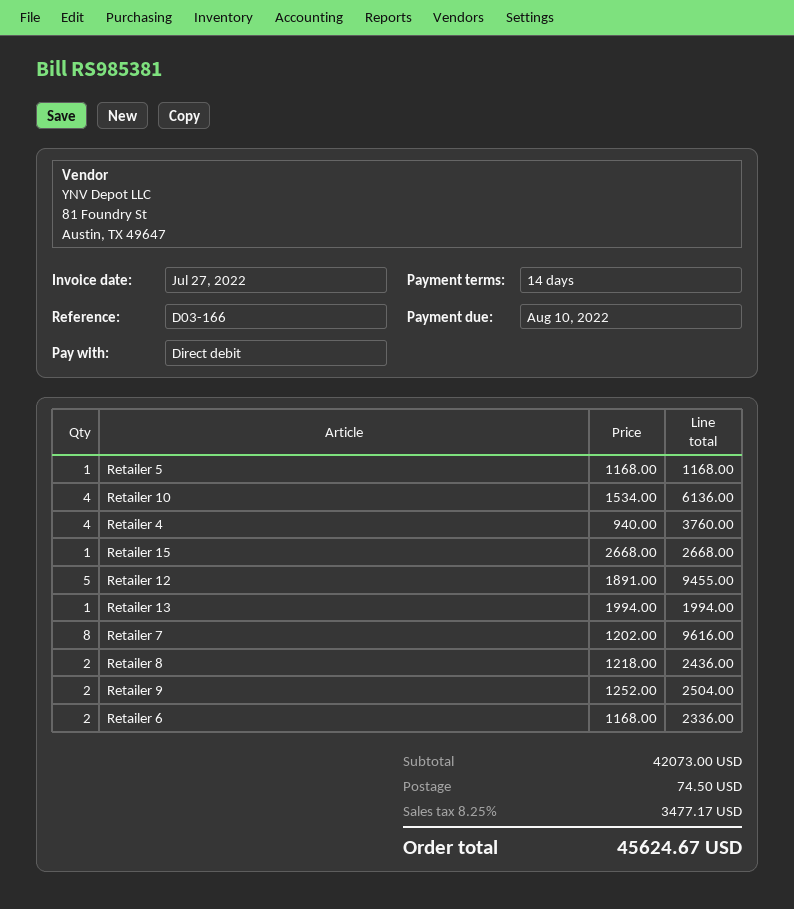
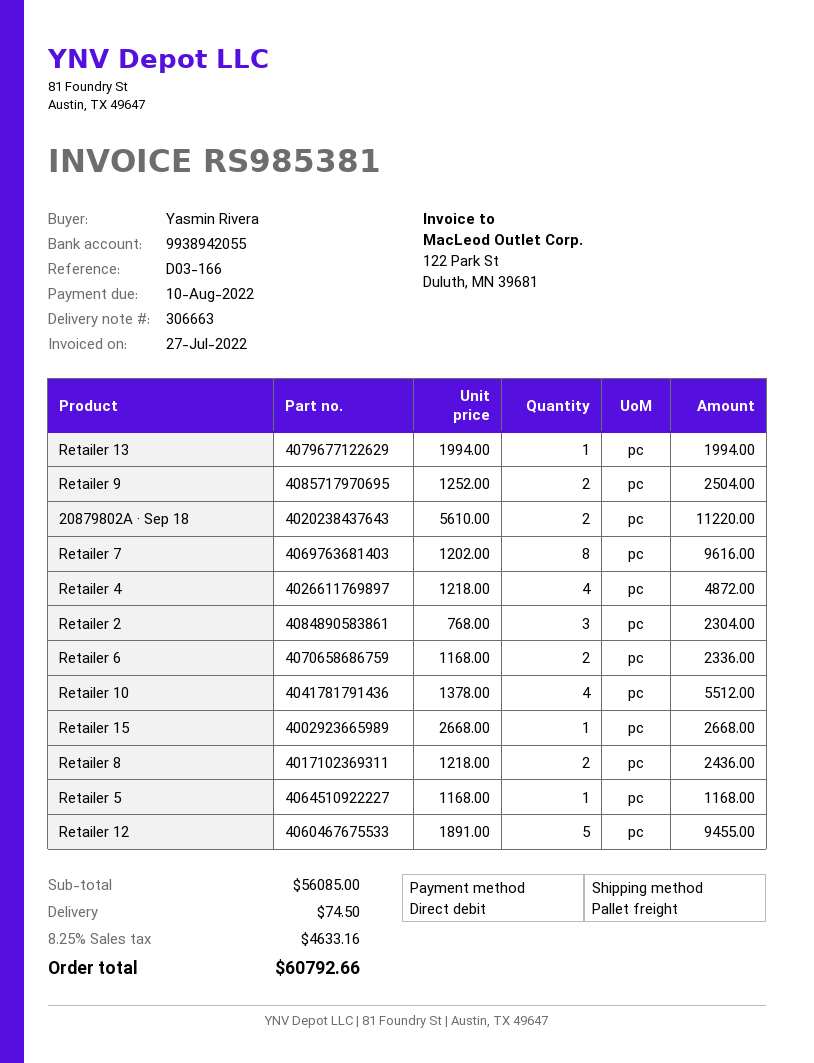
Retailer 10: 4 x 1534.00 = 6136.00 -> 4 x 1378.00 = 5512.00
Retailer 4: 4 x 940.00 = 3760.00 -> 4 x 1218.00 = 4872.00
20879802A · Sep 18: none -> 2 x 5610.00 = 11220.00
Retailer 2: none -> 3 x 768.00 = 2304.00
subtotal: 42073.00 -> 56085.00
tax: 8.25% = 3477.17 -> 8.25% = 4633.16
total: 45624.67 -> 60792.66

